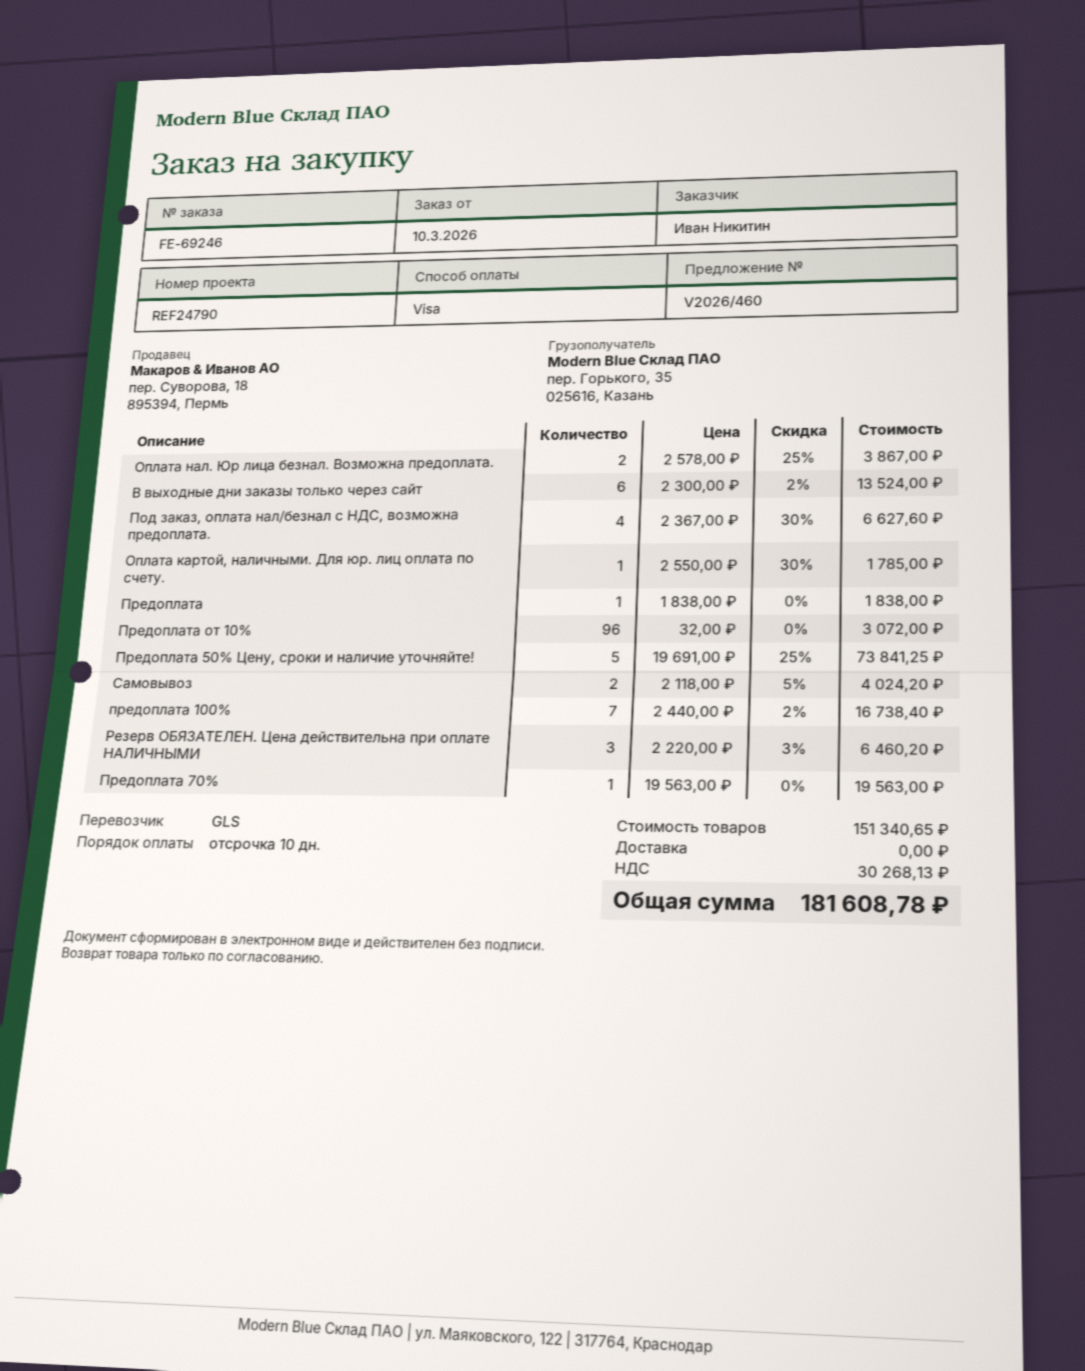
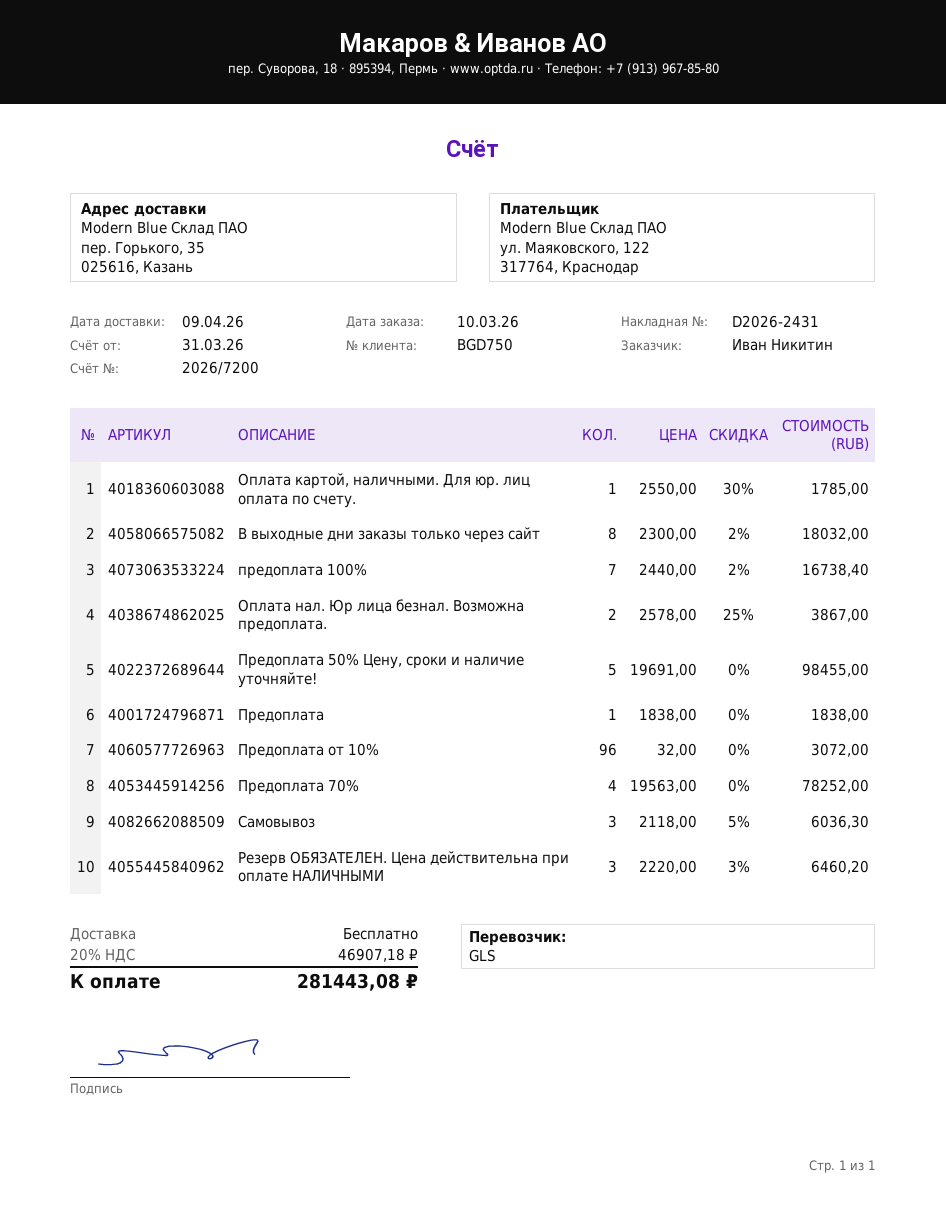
В выходные дни заказы только через сайт: 6 x 2300.00 - 2% = 13524.00 -> 8 x 2300.00 - 2% = 18032.00
Под заказ, оплата нал/безнал с НДС, возможна предоплата.: 4 x 2367.00 - 30% = 6627.60 -> none
Предоплата 50% Цену, сроки и наличие уточняйте!: 5 x 19691.00 - 25% = 73841.25 -> 5 x 19691.00 = 98455.00
Самовывоз: 2 x 2118.00 - 5% = 4024.20 -> 3 x 2118.00 - 5% = 6036.30
Предоплата 70%: 1 x 19563.00 = 19563.00 -> 4 x 19563.00 = 78252.00
tax: 30268.13 -> 46907.18
total: 181608.78 -> 281443.08

